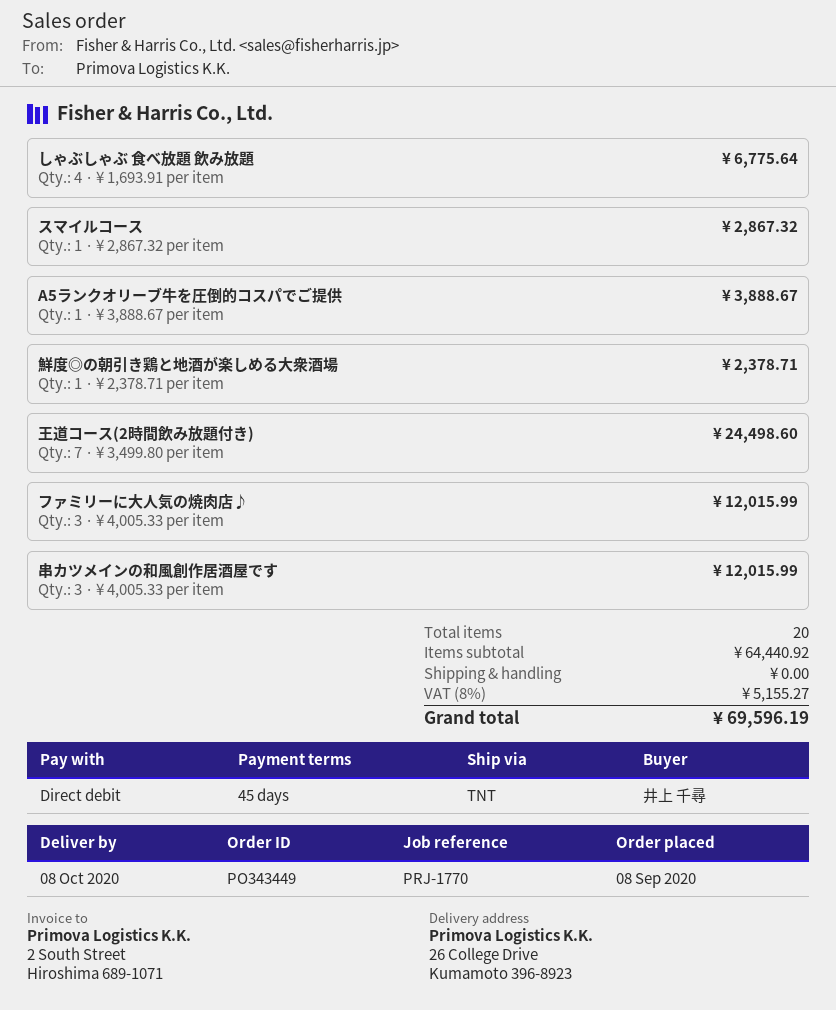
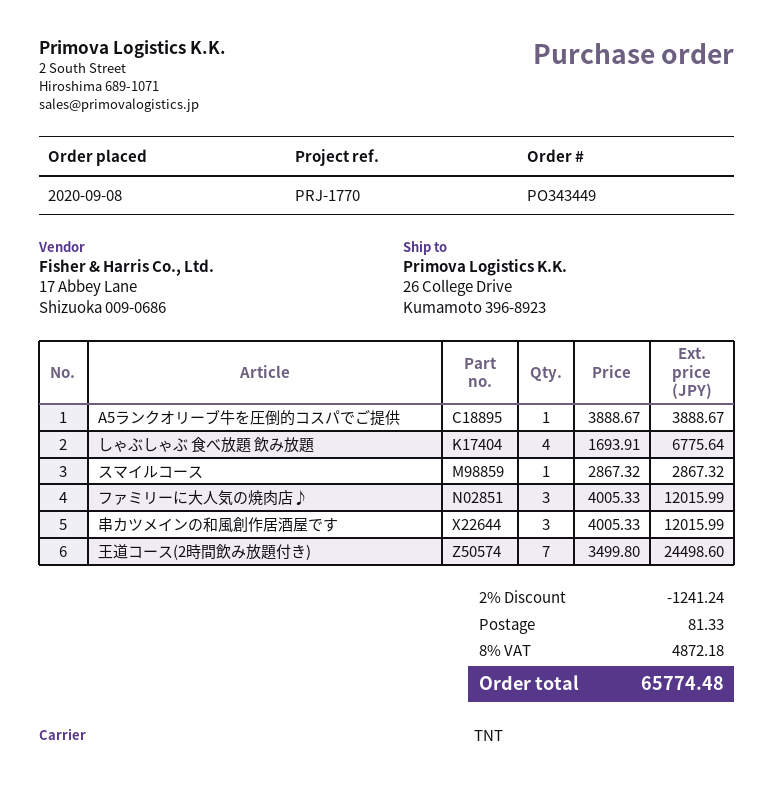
鮮度◎の朝引き鶏と地酒が楽しめる大衆酒場: 1 x 2378.71 = 2378.71 -> none
discount: none -> 2% = 1241.24
shipping: 0.00 -> 81.33
tax: 8% = 5155.27 -> 8% = 4872.18
total: 69596.19 -> 65774.48

